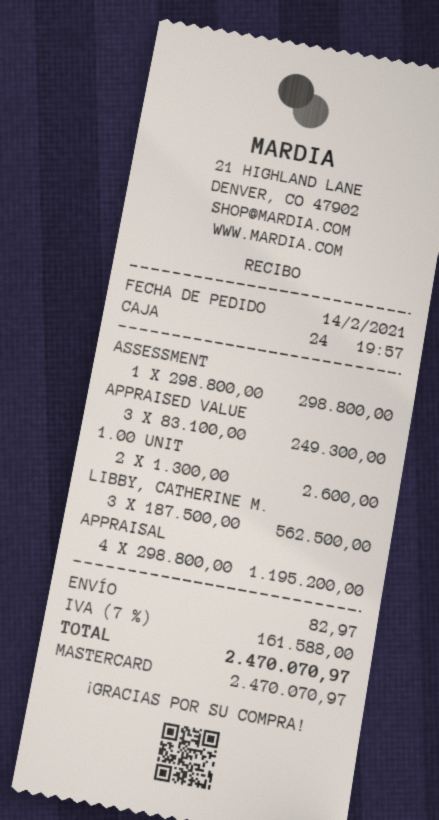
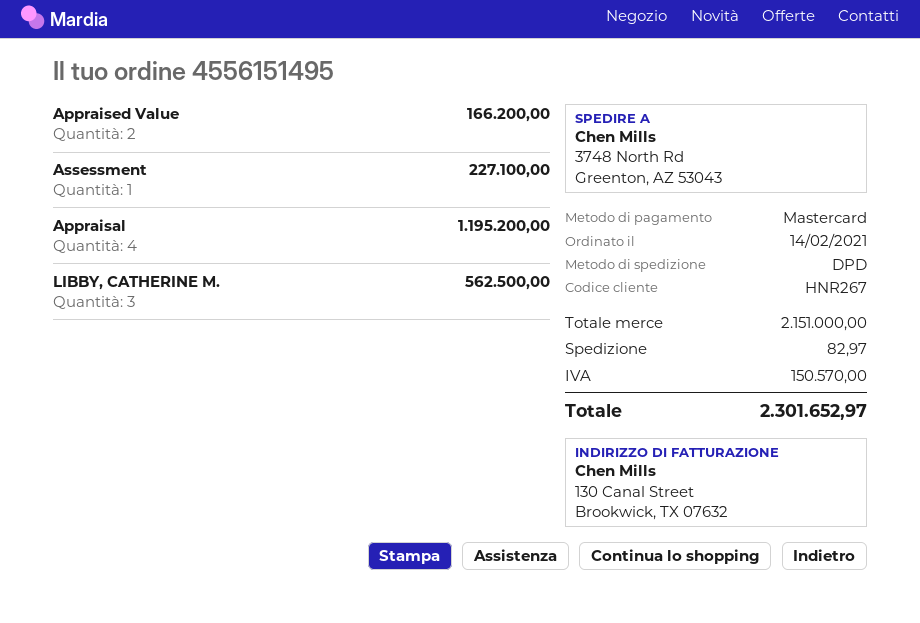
ASSESSMENT: 1 for 298800.00 -> 1 for 227100.00
APPRAISED VALUE: 3 for 249300.00 -> 2 for 166200.00
1.00 UNIT: 2 for 2600.00 -> none
tax: 161588.00 -> 150570.00
total: 2470070.97 -> 2301652.97

